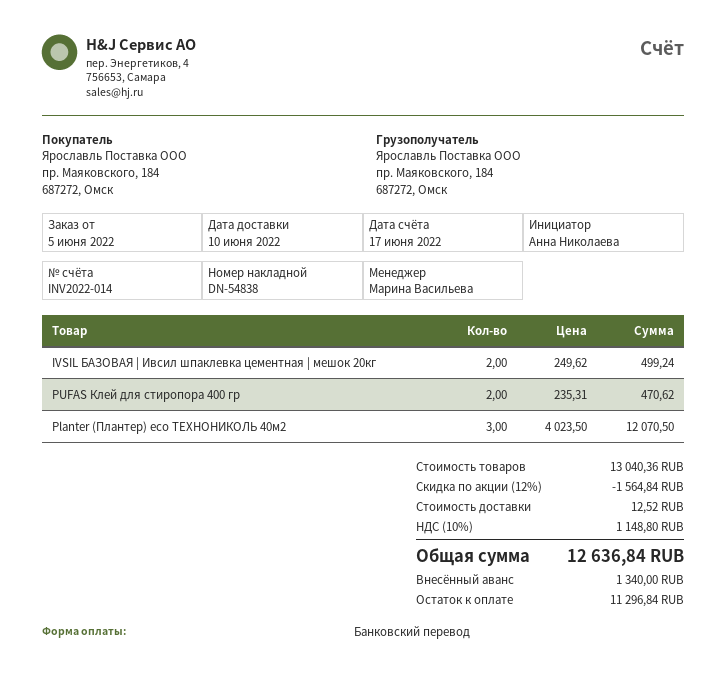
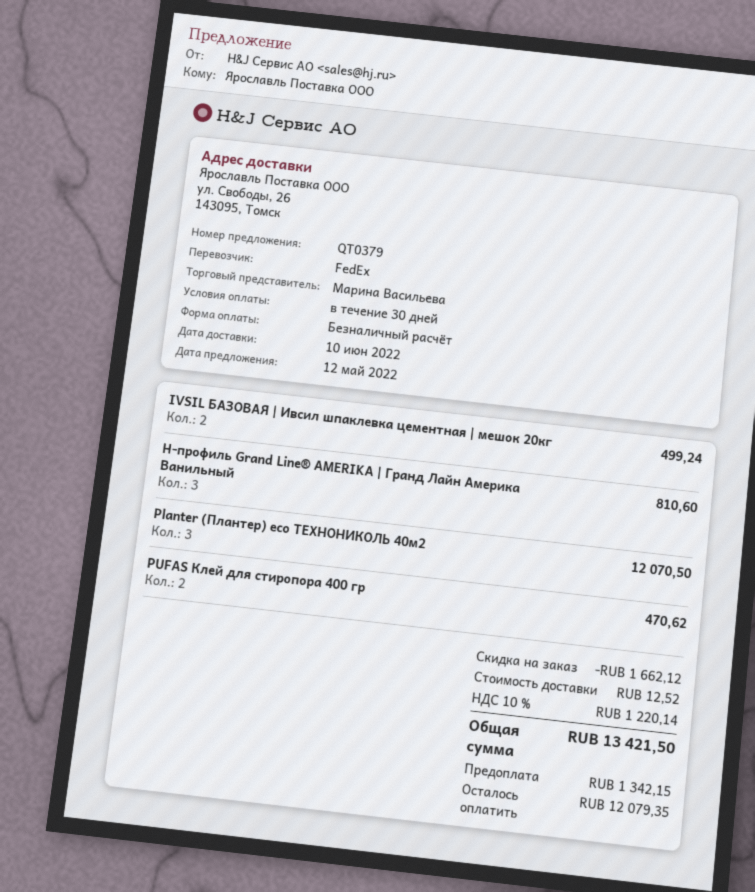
ship to: пр. Маяковского, 184, 687272, Омск -> ул. Свободы, 26, 143095, Томск
H-профиль Grand Line® AMERIKA | Гранд Лайн Америка Ванильный: none -> 3 for 810.60
discount: 1564.84 -> 1662.12
tax: 10% = 1148.80 -> 10% = 1220.14
total: 12636.84 -> 13421.50
deposit: 1340.00 -> 1342.15
balance: 11296.84 -> 12079.35

